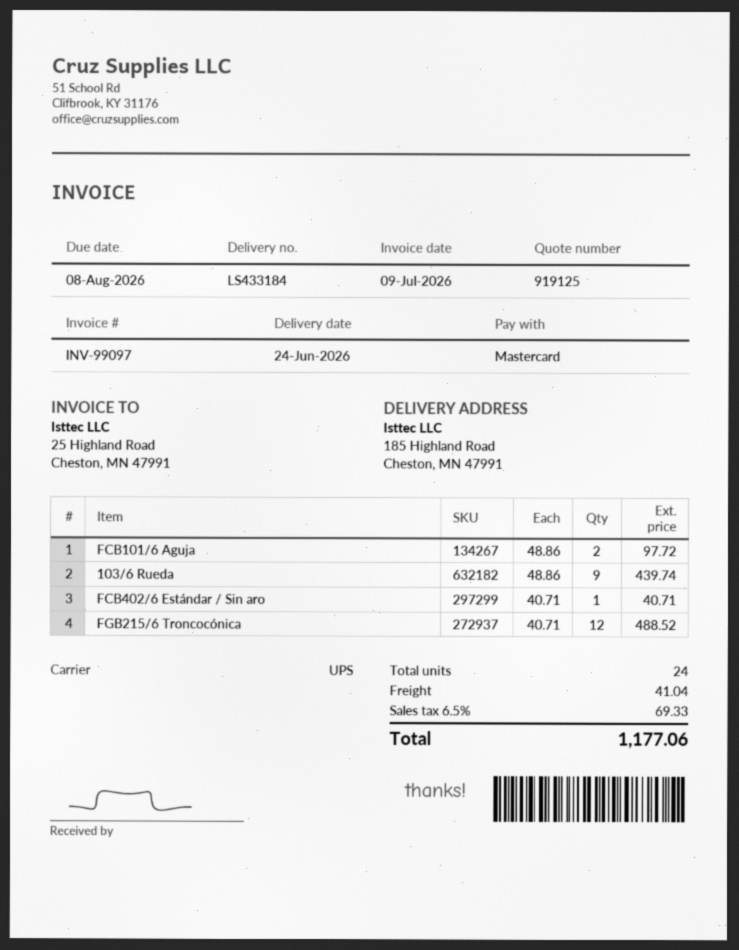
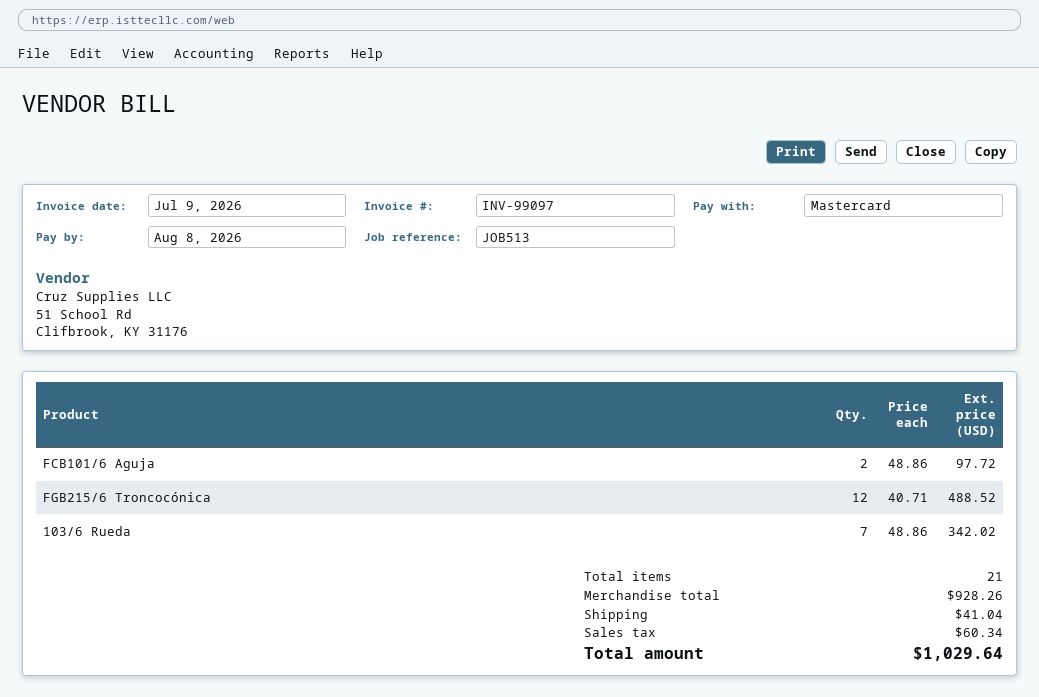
103/6 Rueda: 9 x 48.86 = 439.74 -> 7 x 48.86 = 342.02
FCB402/6 Estándar / Sin aro: 1 x 40.71 = 40.71 -> none
total quantity: 24 -> 21
tax: 69.33 -> 60.34
total: 1177.06 -> 1029.64

